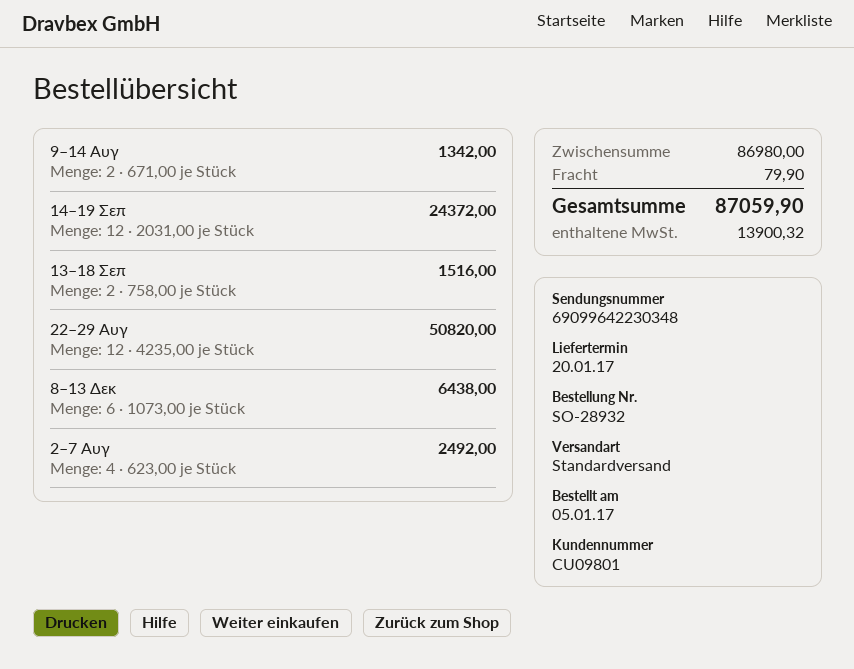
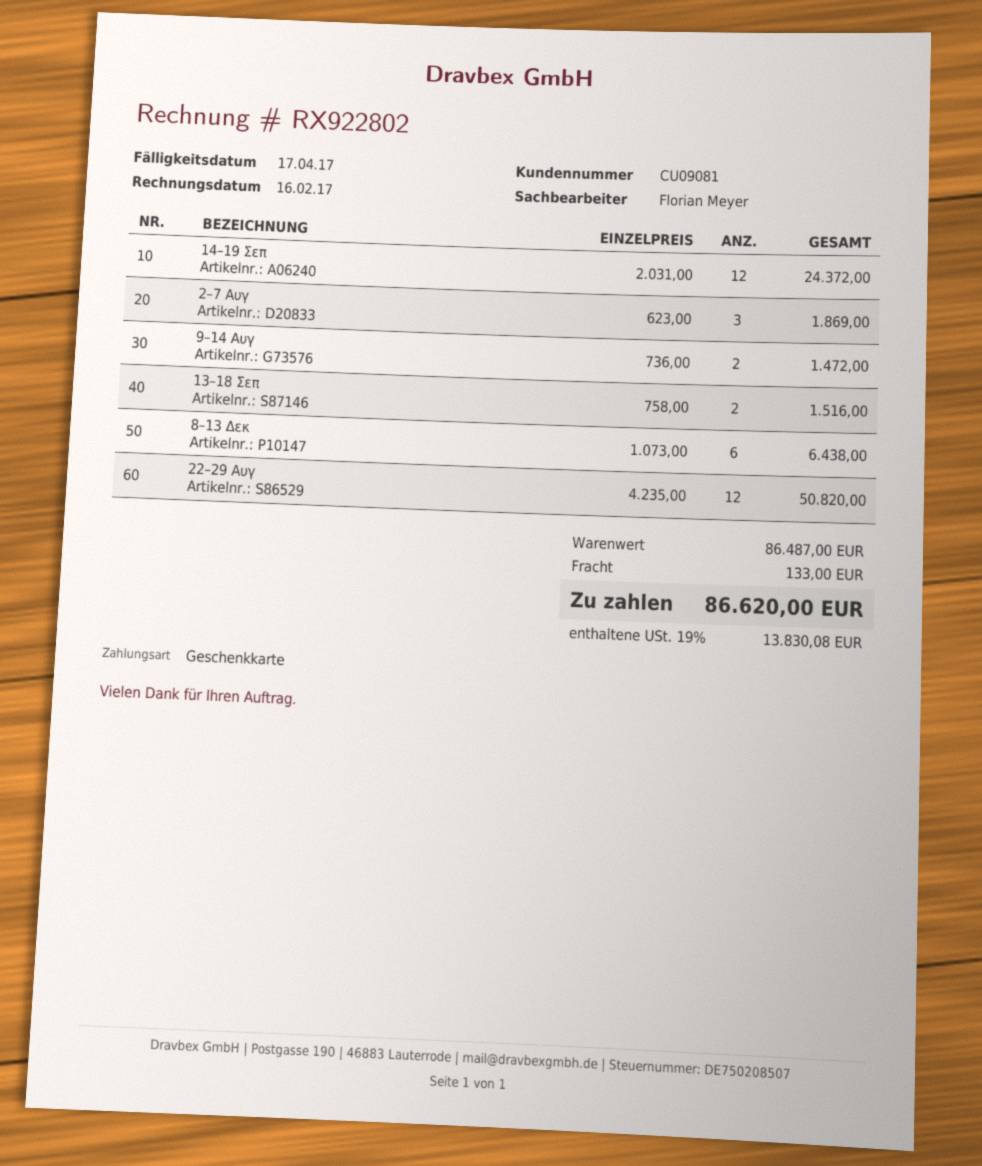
customer number: CU09801 -> CU09081
9–14 Αυγ: 2 x 671.00 = 1342.00 -> 2 x 736.00 = 1472.00
2–7 Αυγ: 4 x 623.00 = 2492.00 -> 3 x 623.00 = 1869.00
subtotal: 86980.00 -> 86487.00
shipping: 79.90 -> 133.00
tax: 13900.32 -> 13830.08
total: 87059.90 -> 86620.00

